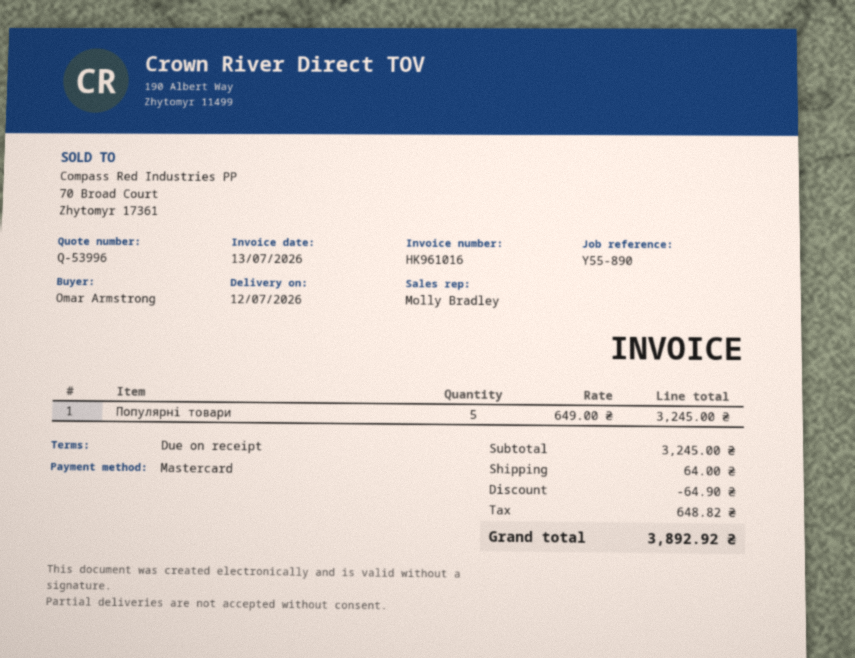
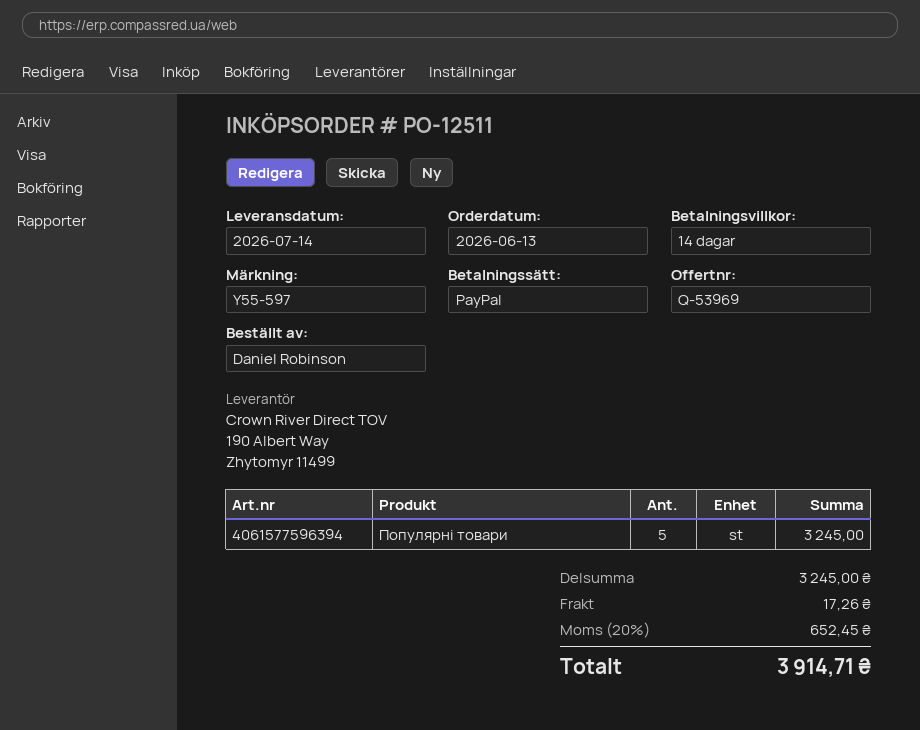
quote number: Q-53996 -> Q-53969
delivery date: 2026-07-12 -> 2026-07-14
payment terms: on receipt -> 14 days
reference: Y55-890 -> Y55-597
ordered by: Omar Armstrong -> Daniel Robinson
payment method: Mastercard -> PayPal
discount: 64.90 -> none
shipping: 64.00 -> 17.26
tax: 648.82 -> 652.45
total: 3892.92 -> 3914.71

